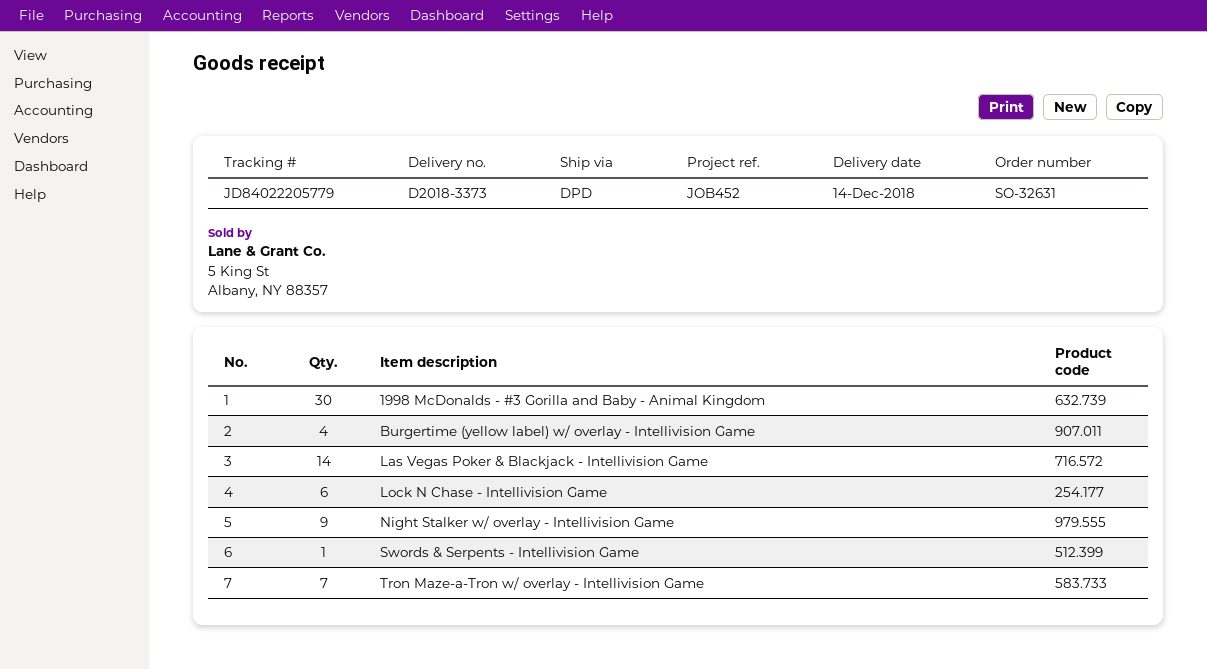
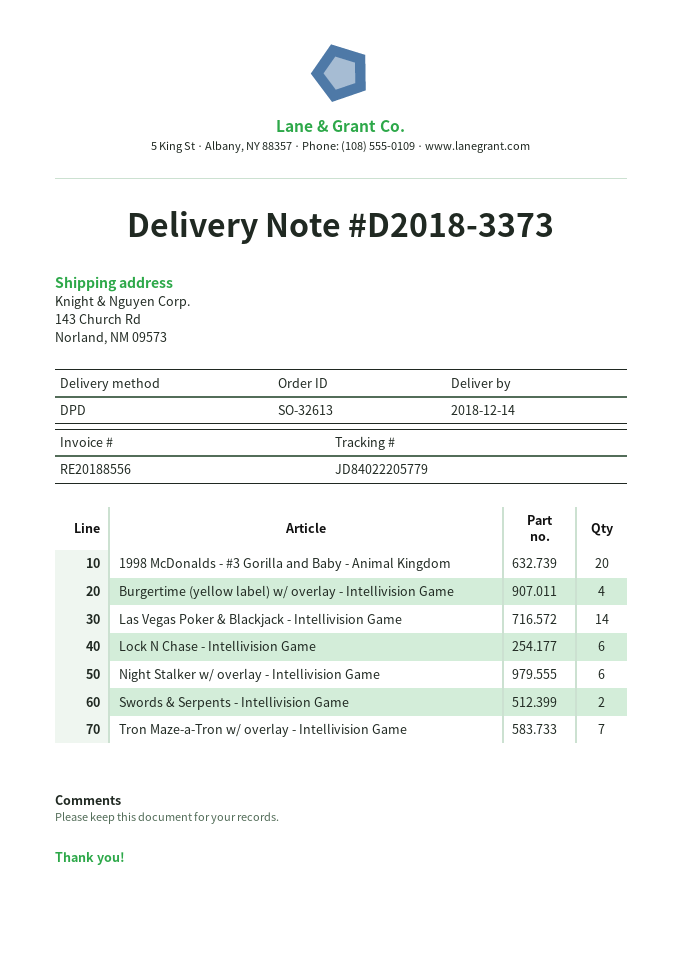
order number: SO-32631 -> SO-32613
1998 McDonalds - #3 Gorilla and Baby - Animal Kingdom: 30 -> 20
Night Stalker w/ overlay - Intellivision Game: 9 -> 6
Swords & Serpents - Intellivision Game: 1 -> 2

